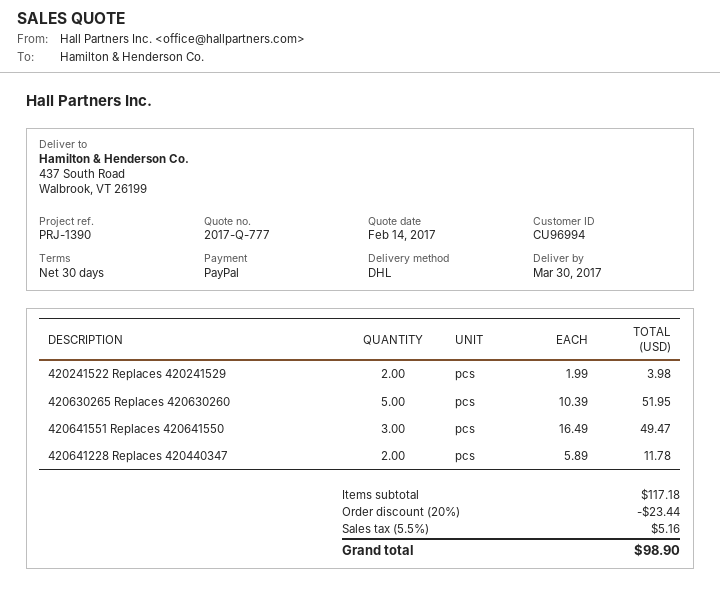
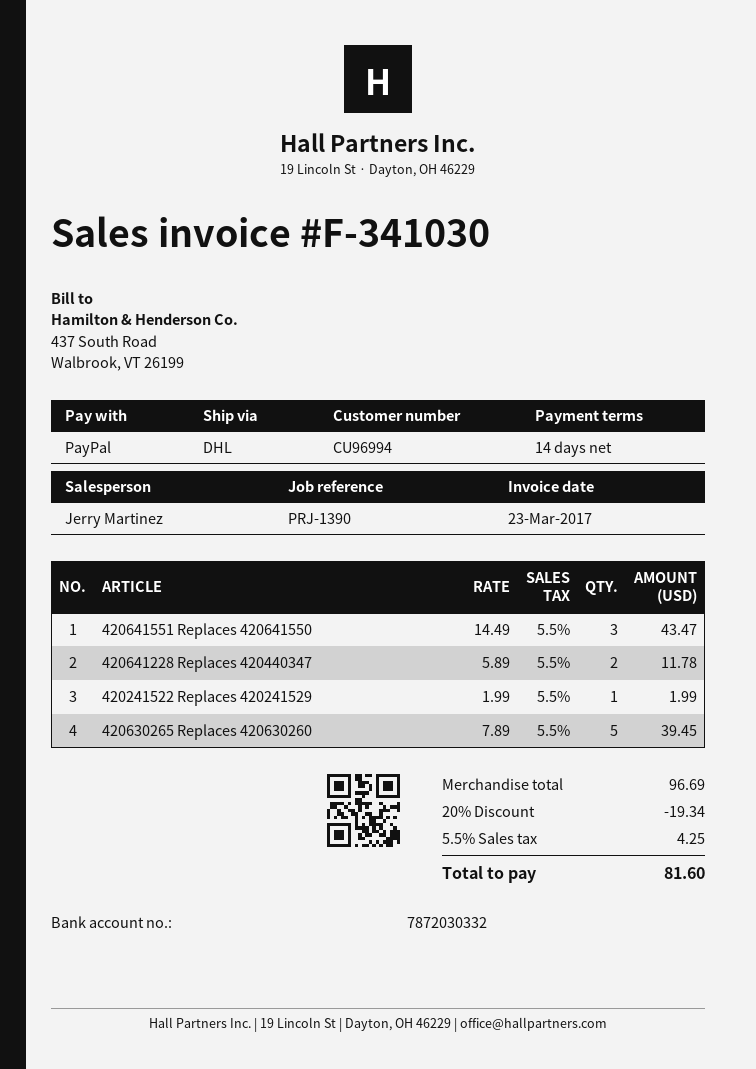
payment terms: 30 days -> 14 days
420241522 Replaces 420241529: 2 x 1.99 = 3.98 -> 1 x 1.99 = 1.99
420630265 Replaces 420630260: 5 x 10.39 = 51.95 -> 5 x 7.89 = 39.45
420641551 Replaces 420641550: 3 x 16.49 = 49.47 -> 3 x 14.49 = 43.47
subtotal: 117.18 -> 96.69
discount: 20% = 23.44 -> 20% = 19.34
tax: 5.5% = 5.16 -> 5.5% = 4.25
total: 98.90 -> 81.60

